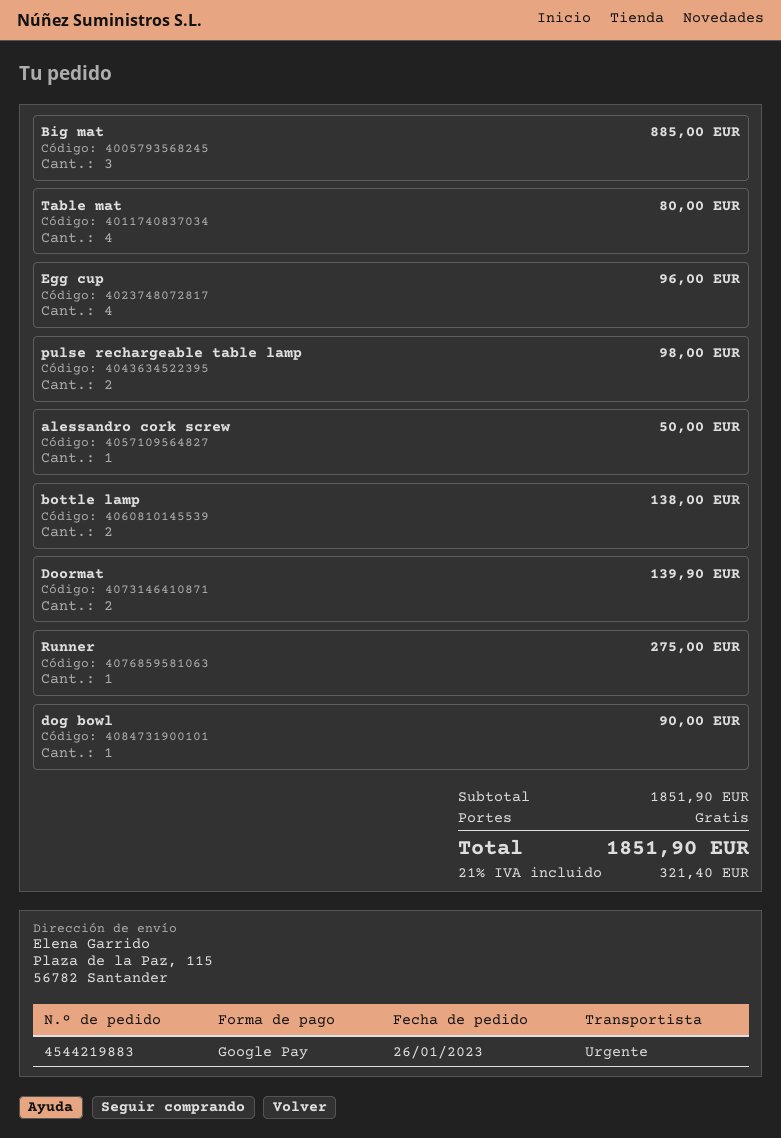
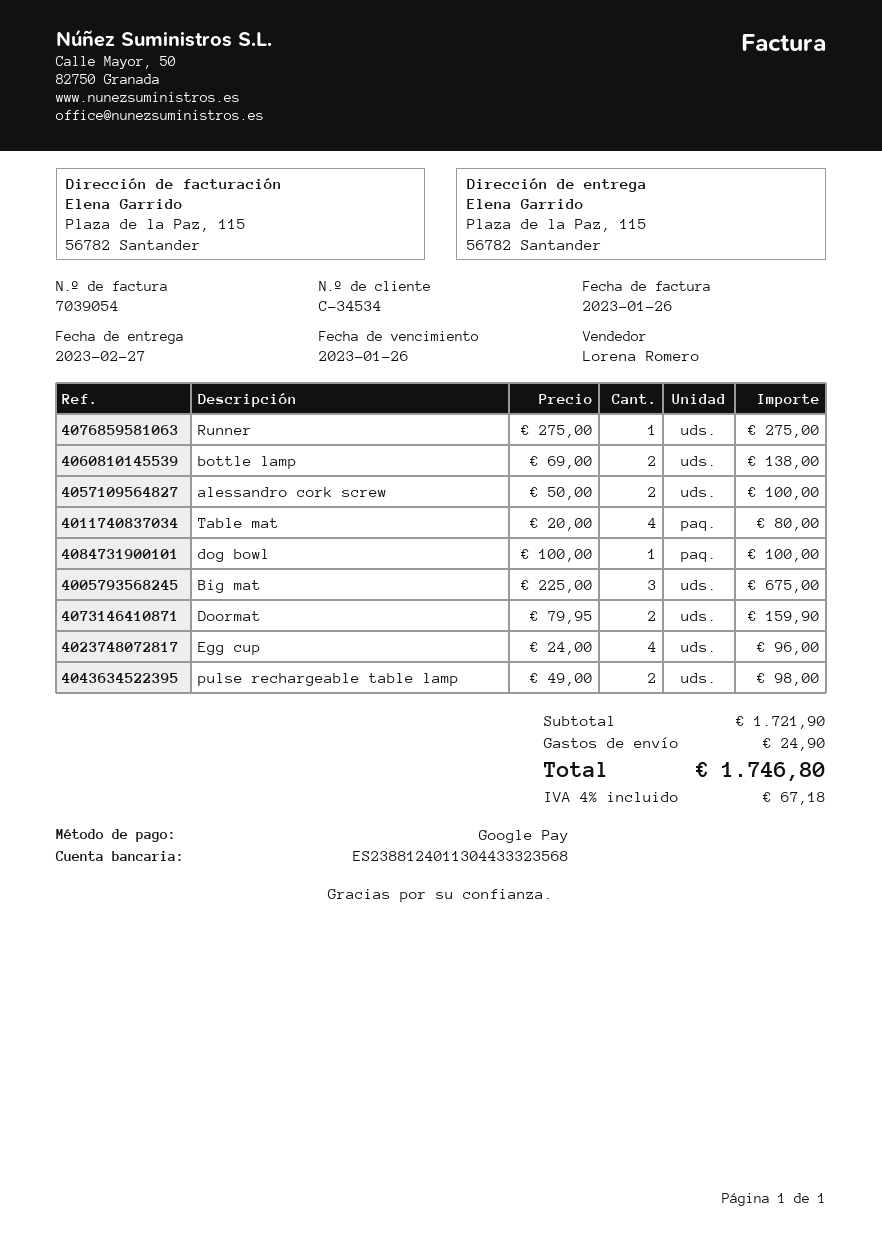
Big mat: 3 for 885.00 -> 3 for 675.00
alessandro cork screw: 1 for 50.00 -> 2 for 100.00
Doormat: 2 for 139.90 -> 2 for 159.90
dog bowl: 1 for 90.00 -> 1 for 100.00
subtotal: 1851.90 -> 1721.90
shipping: 0.00 -> 24.90
tax: 21% = 321.40 -> 4% = 67.18
total: 1851.90 -> 1746.80

